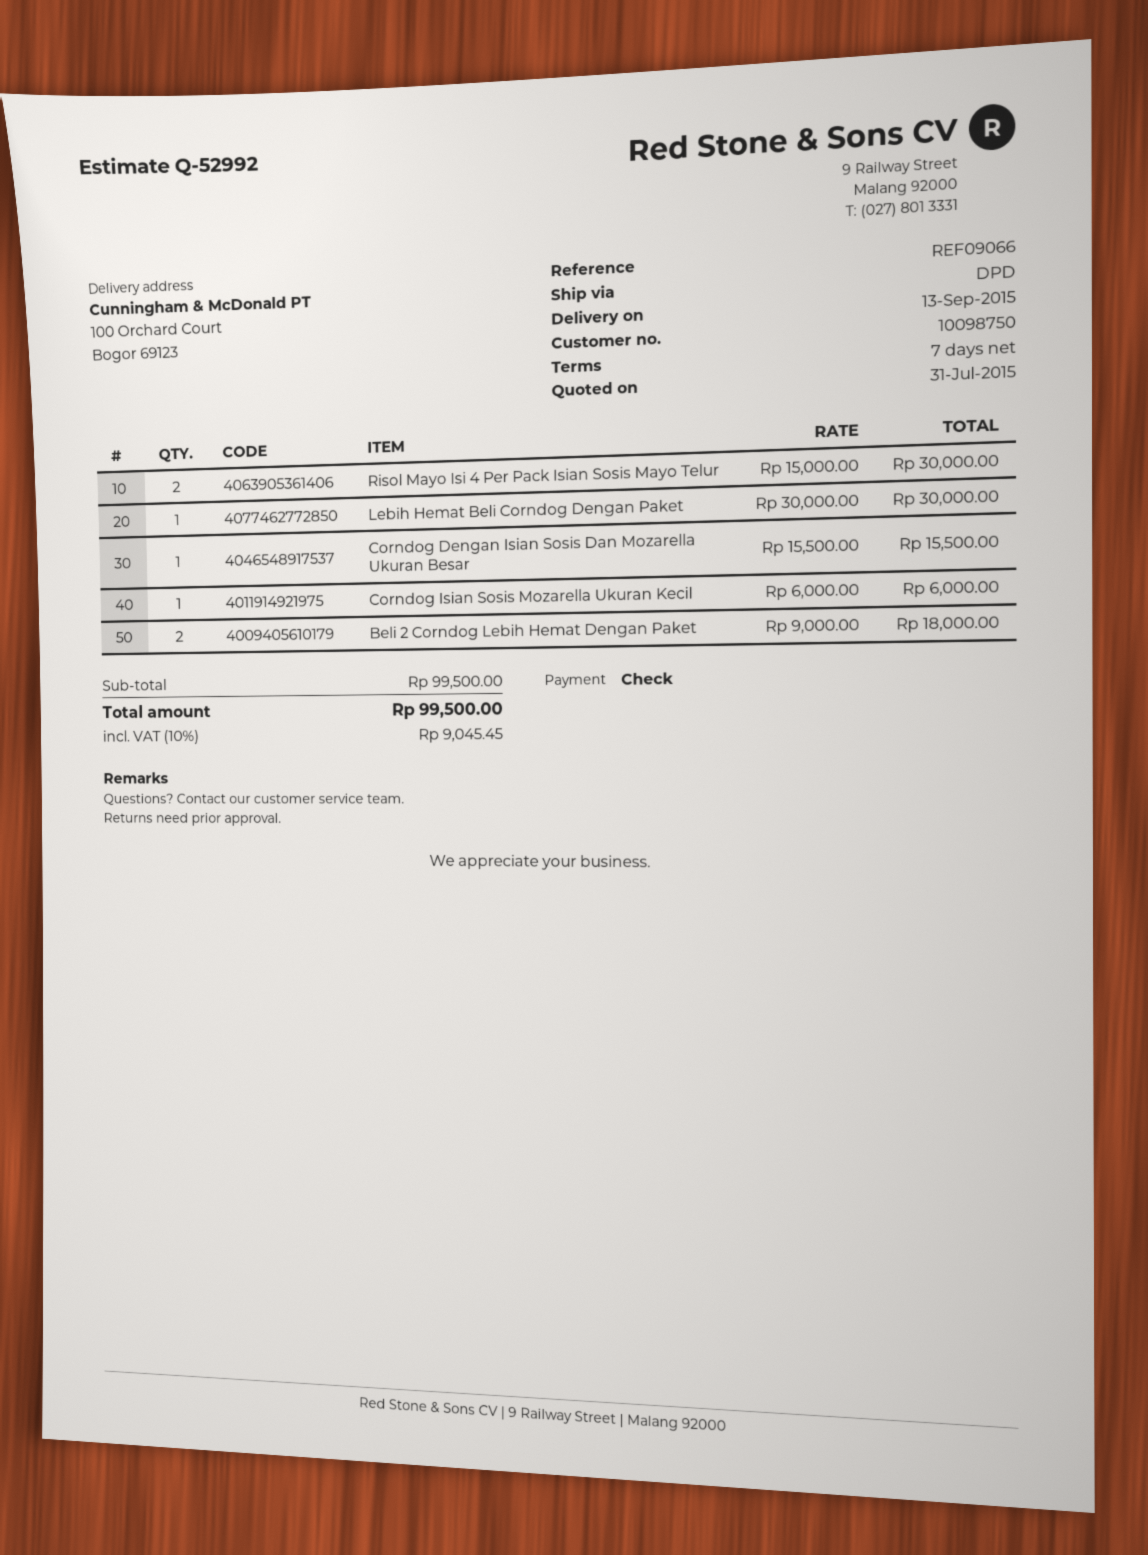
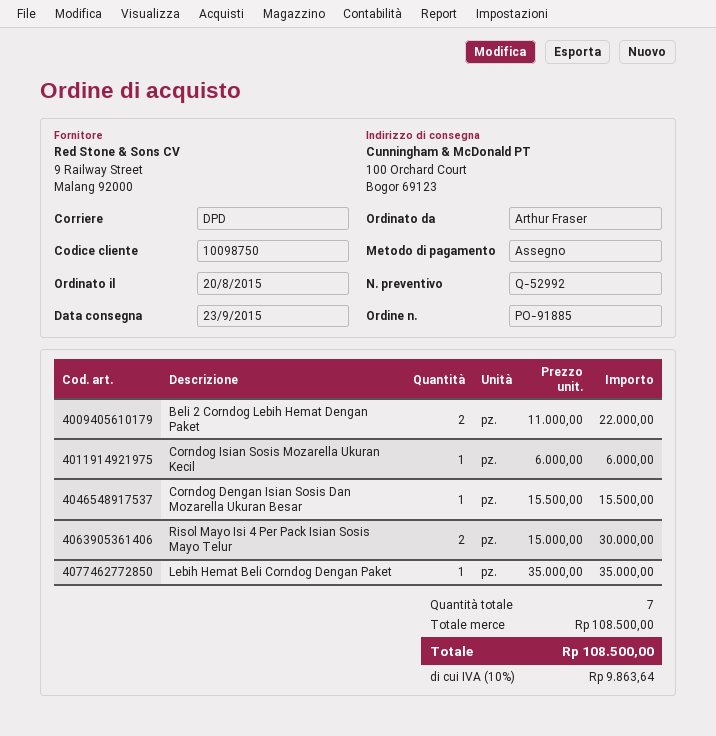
delivery date: 2015-09-13 -> 2015-09-23
Lebih Hemat Beli Corndog Dengan Paket: 1 x 30000.00 = 30000.00 -> 1 x 35000.00 = 35000.00
Beli 2 Corndog Lebih Hemat Dengan Paket: 2 x 9000.00 = 18000.00 -> 2 x 11000.00 = 22000.00
subtotal: 99500.00 -> 108500.00
tax: 10% = 9045.45 -> 10% = 9863.64
total: 99500.00 -> 108500.00

